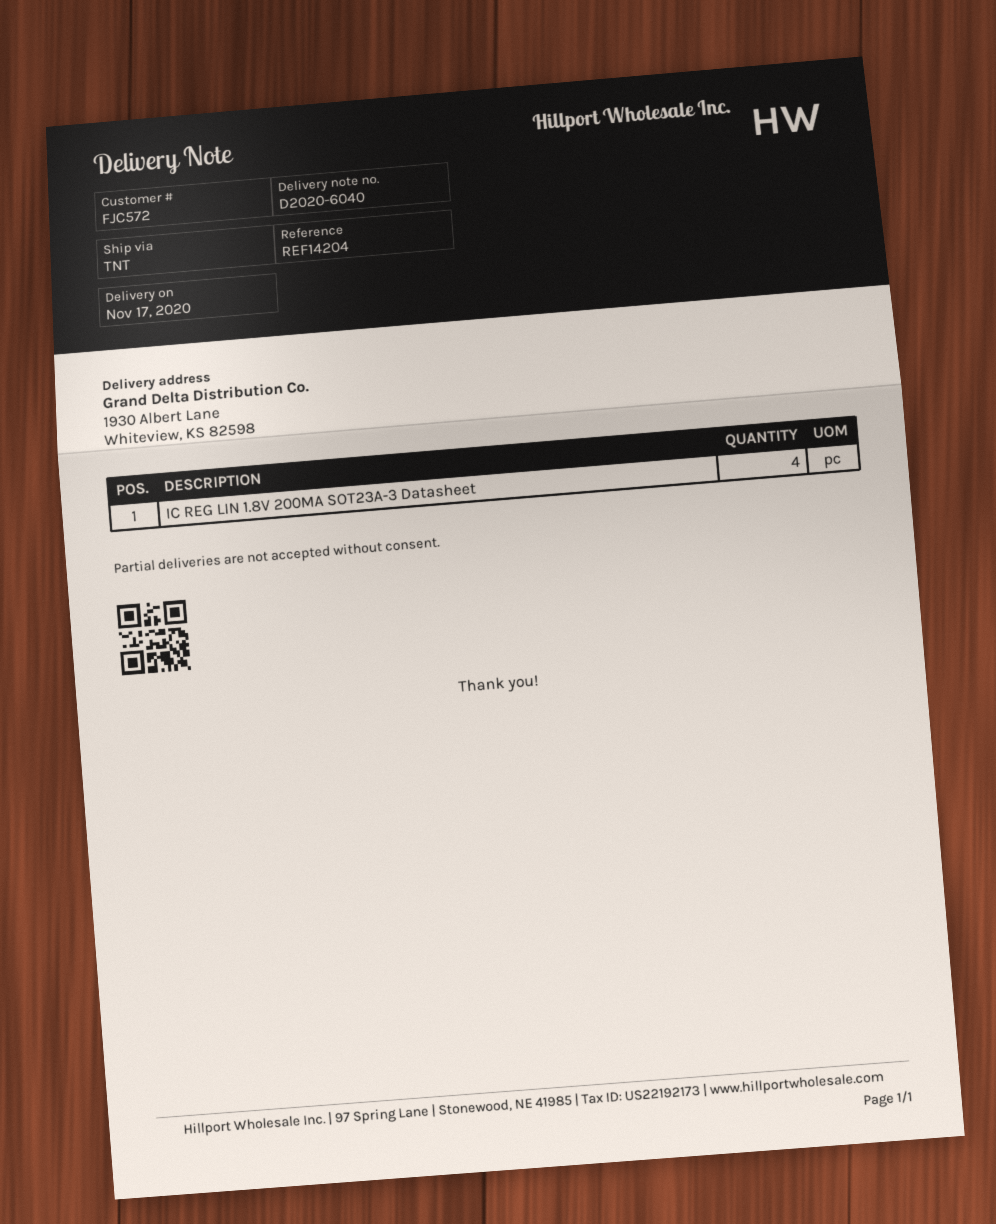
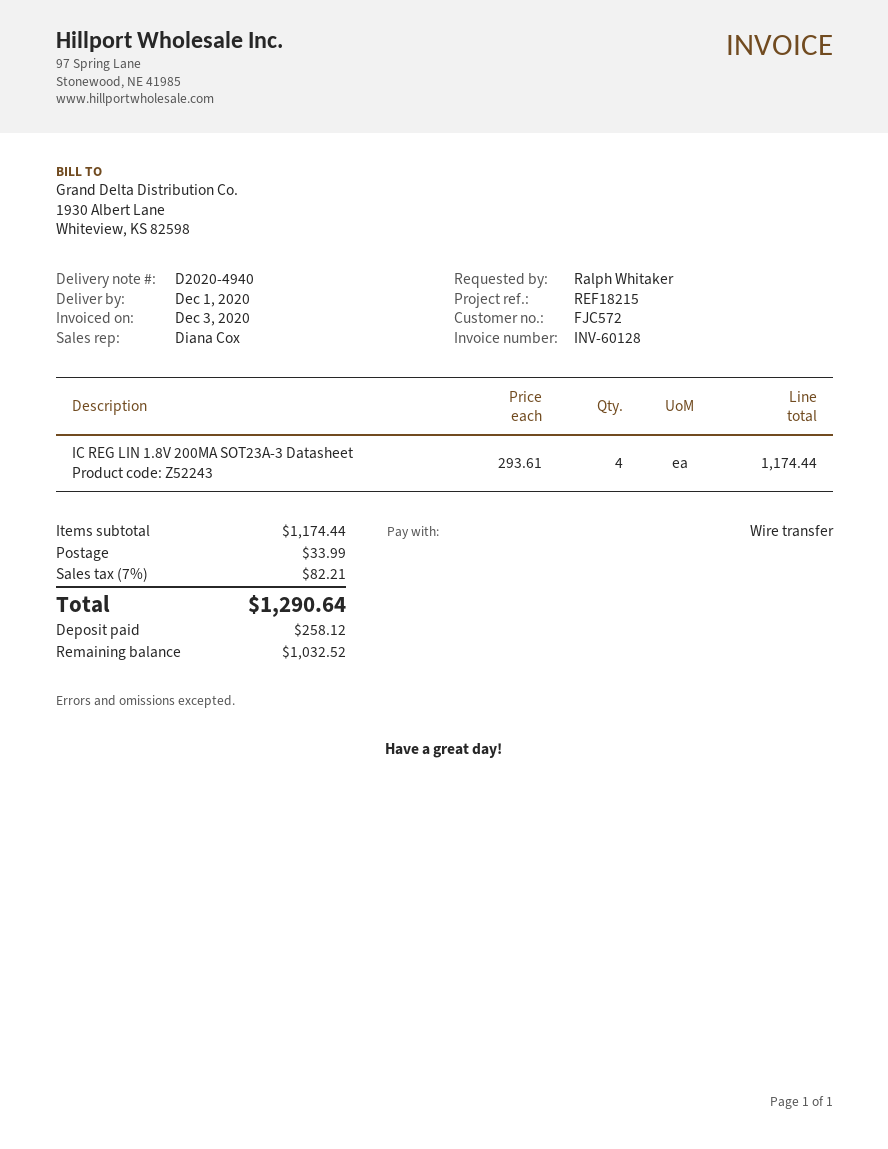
delivery note number: D2020-6040 -> D2020-4940
delivery date: 2020-11-17 -> 2020-12-01
reference: REF14204 -> REF18215

